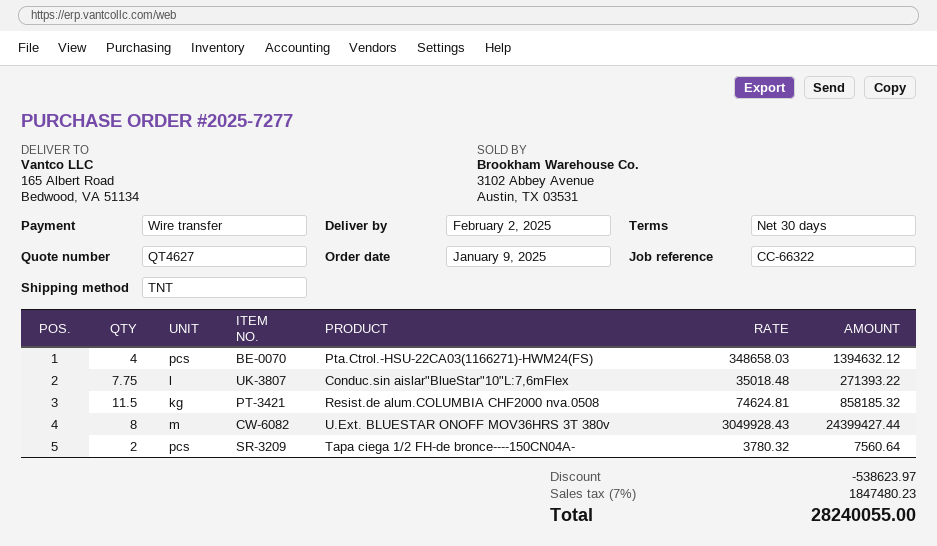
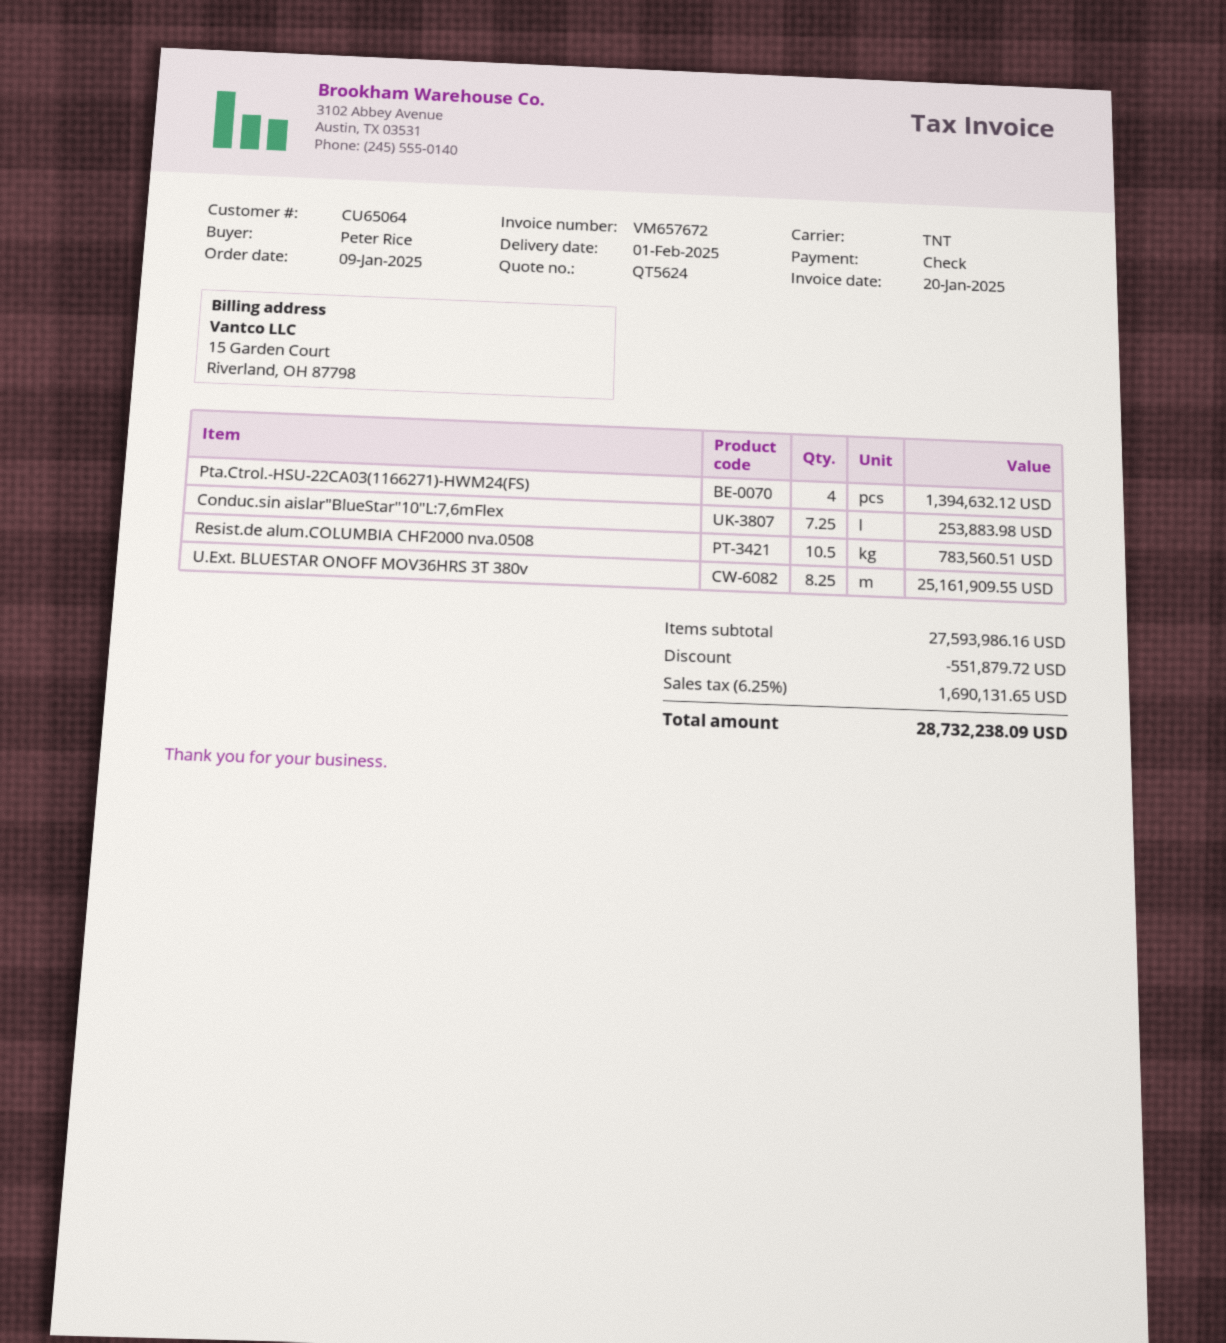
quote number: QT4627 -> QT5624
delivery date: 2025-02-02 -> 2025-02-01
payment method: bank transfer -> cheque
Conduc.sin aislar"BlueStar"10"L:7,6mFlex: 7.75 for 271393.22 -> 7.25 for 253883.98
Resist.de alum.COLUMBIA CHF2000 nva.0508: 11.5 for 858185.32 -> 10.5 for 783560.51
U.Ext. BLUESTAR ONOFF MOV36HRS 3T 380v: 8 for 24399427.44 -> 8.25 for 25161909.55
Tapa ciega 1/2 FH-de bronce----150CN04A-: 2 for 7560.64 -> none
discount: 538623.97 -> 551879.72
tax: 7% = 1847480.23 -> 6.25% = 1690131.65
total: 28240055.00 -> 28732238.09

